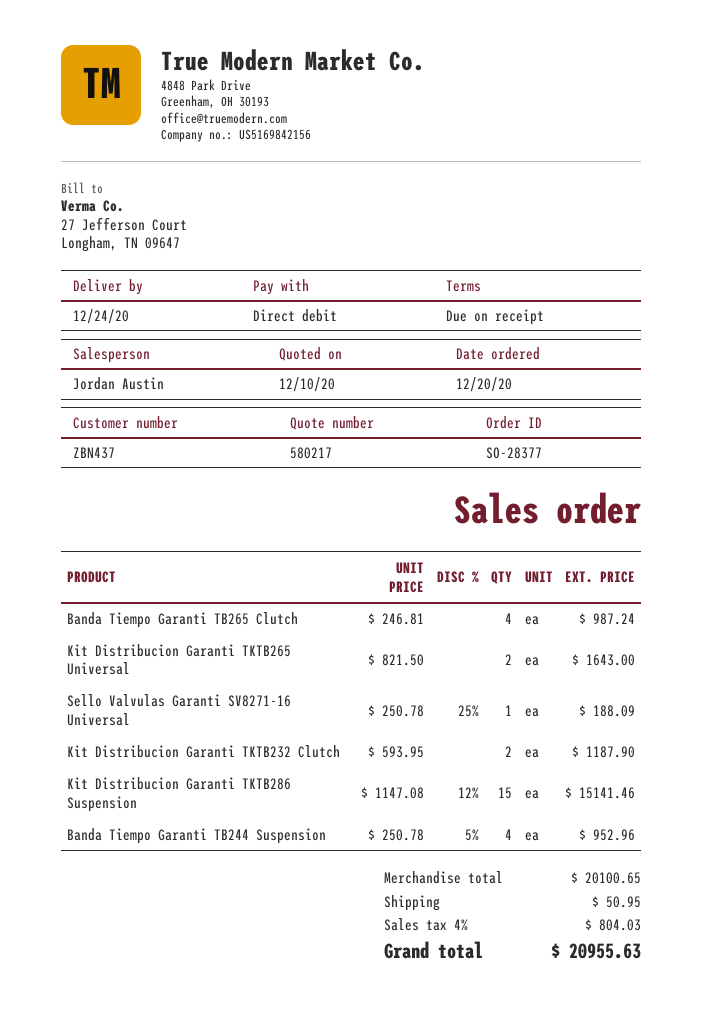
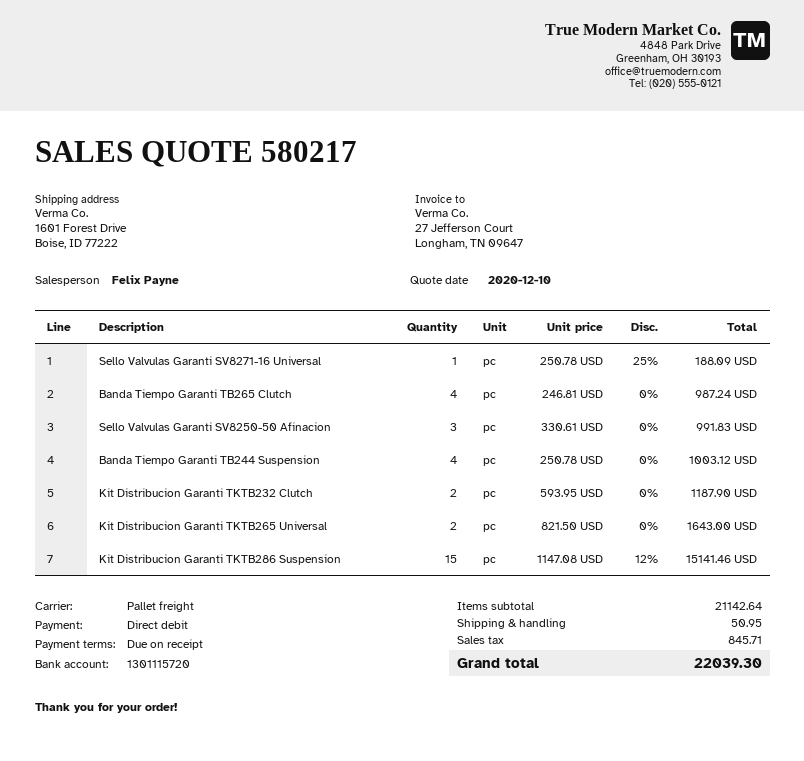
sales rep: Jordan Austin -> Felix Payne
Banda Tiempo Garanti TB244 Suspension: 4 x 250.78 - 5% = 952.96 -> 4 x 250.78 = 1003.12
Sello Valvulas Garanti SV8250-50 Afinacion: none -> 3 x 330.61 = 991.83
subtotal: 20100.65 -> 21142.64
tax: 804.03 -> 845.71
total: 20955.63 -> 22039.30

